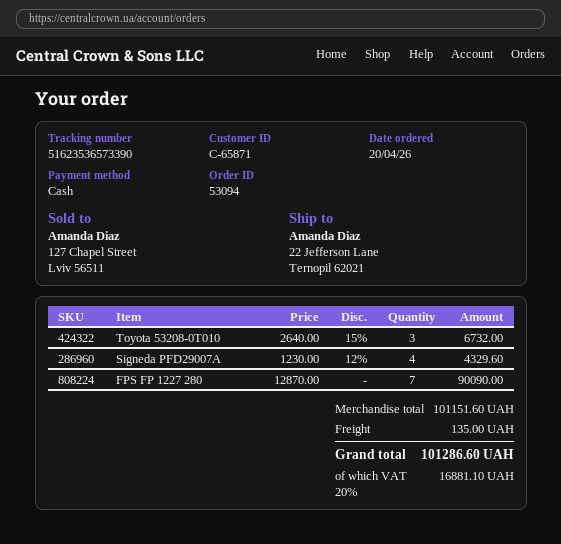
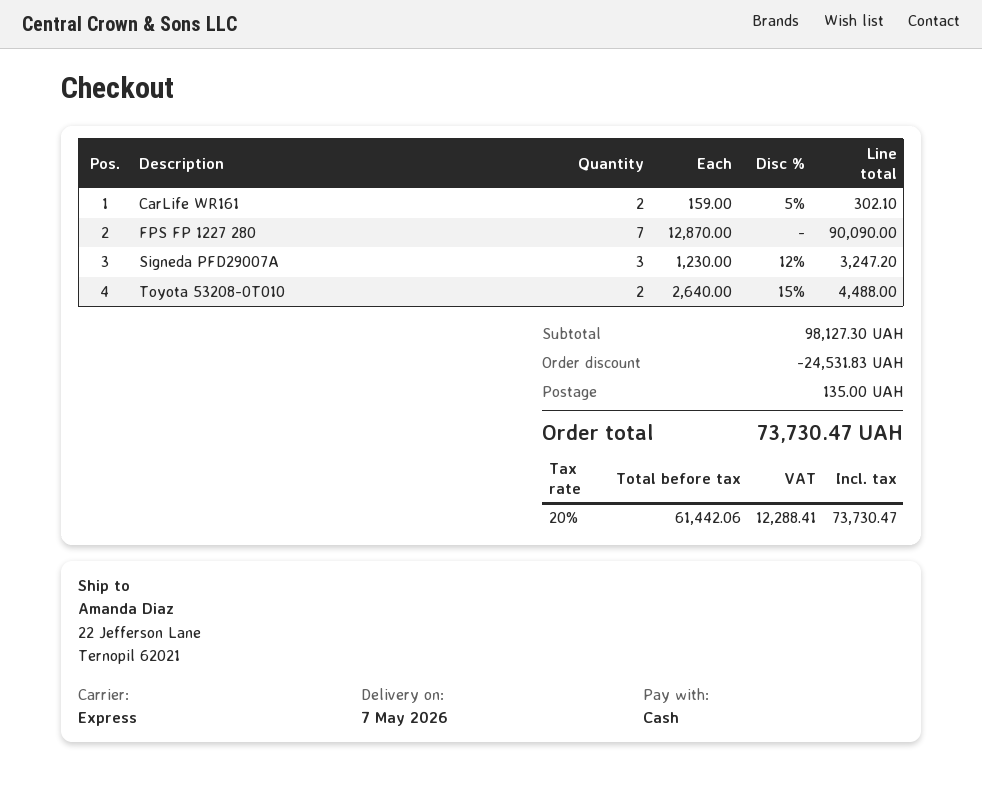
Toyota 53208-0T010: 3 x 2640.00 - 15% = 6732.00 -> 2 x 2640.00 - 15% = 4488.00
Signeda PFD29007A: 4 x 1230.00 - 12% = 4329.60 -> 3 x 1230.00 - 12% = 3247.20
CarLife WR161: none -> 2 x 159.00 - 5% = 302.10
subtotal: 101151.60 -> 98127.30
discount: none -> 24531.83
tax: 20% = 16881.10 -> 20% = 12288.41
total: 101286.60 -> 73730.47

